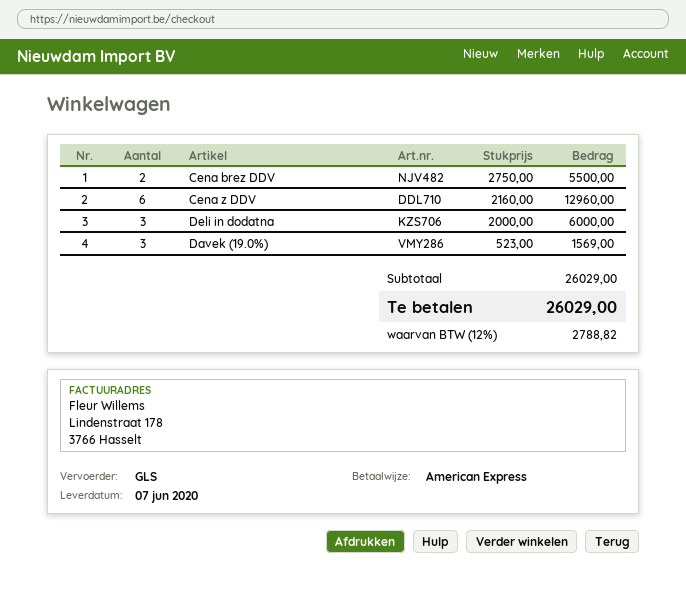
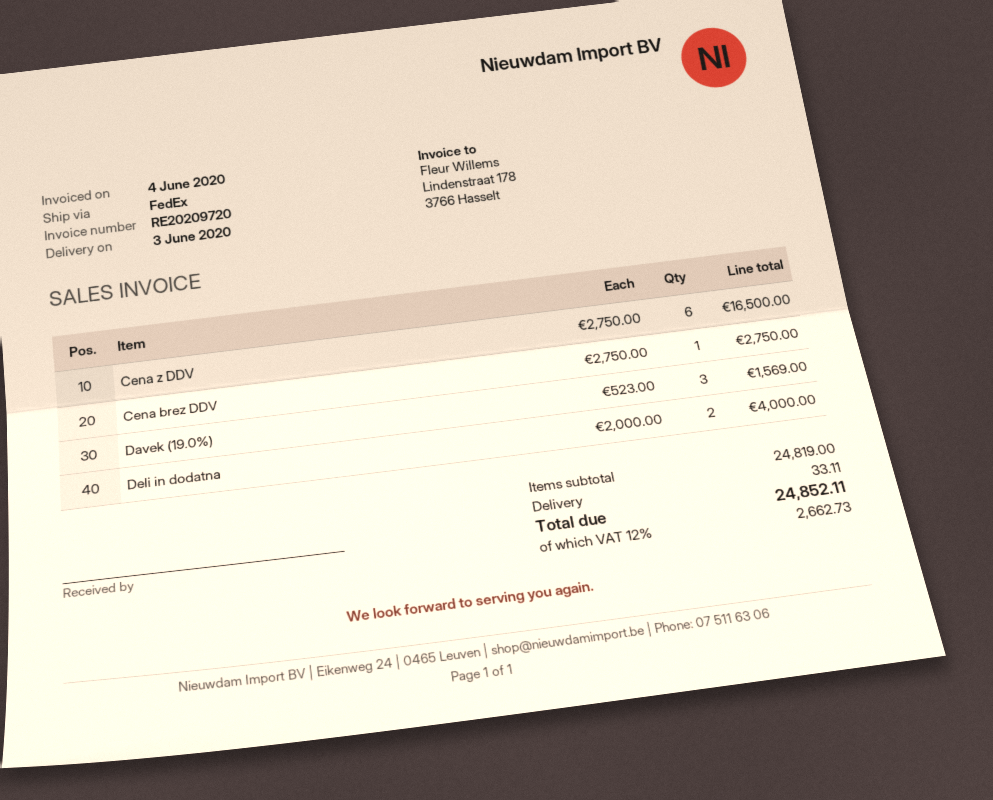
delivery date: 2020-06-07 -> 2020-06-03
shipping method: GLS -> FedEx
Cena brez DDV: 2 x 2750.00 = 5500.00 -> 1 x 2750.00 = 2750.00
Cena z DDV: 6 x 2160.00 = 12960.00 -> 6 x 2750.00 = 16500.00
Deli in dodatna: 3 x 2000.00 = 6000.00 -> 2 x 2000.00 = 4000.00
subtotal: 26029.00 -> 24819.00
shipping: none -> 33.11
tax: 12% = 2788.82 -> 12% = 2662.73
total: 26029.00 -> 24852.11

